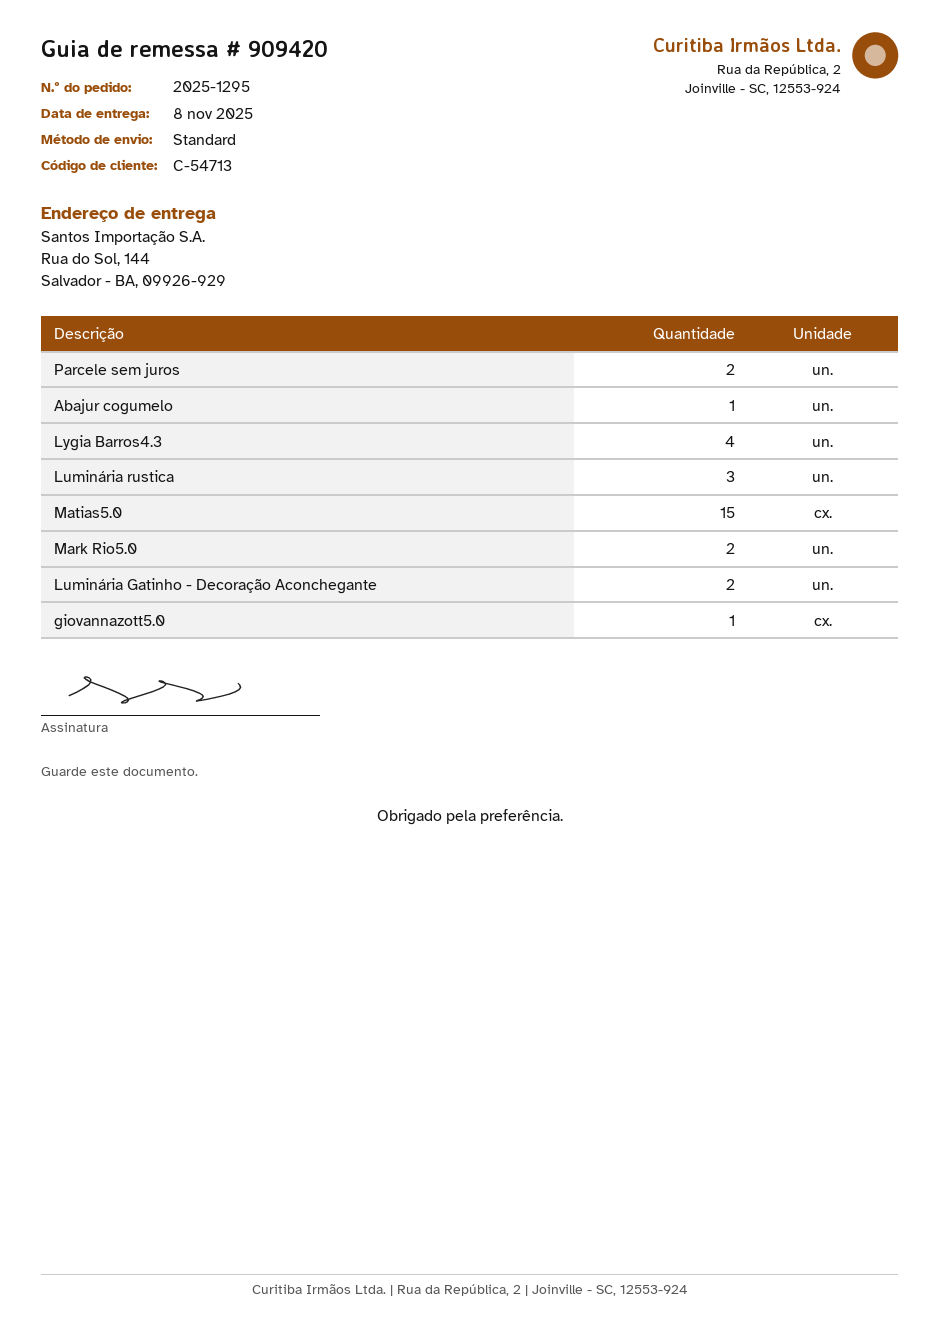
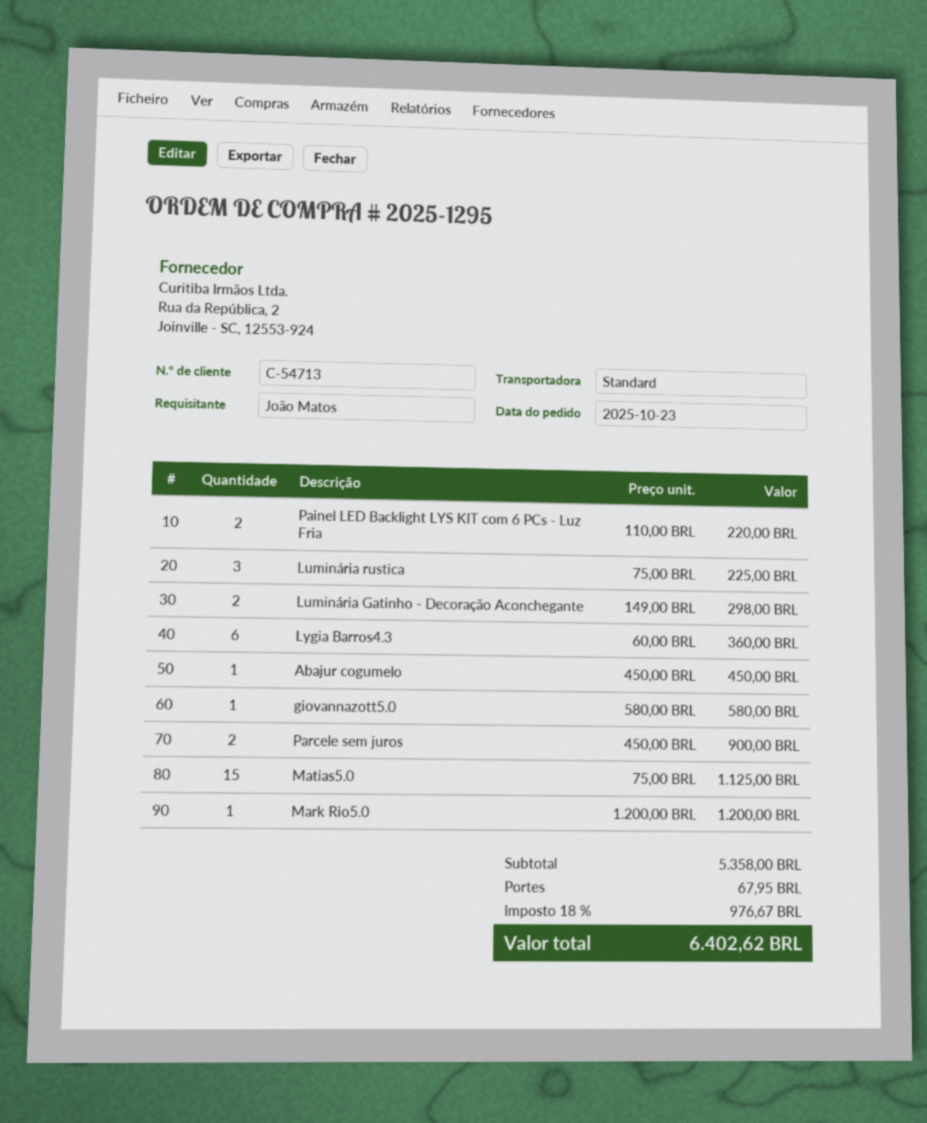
Lygia Barros4.3: 4 -> 6
Mark Rio5.0: 2 -> 1
Painel LED Backlight LYS KIT com 6 PCs - Luz Fria: none -> 2

